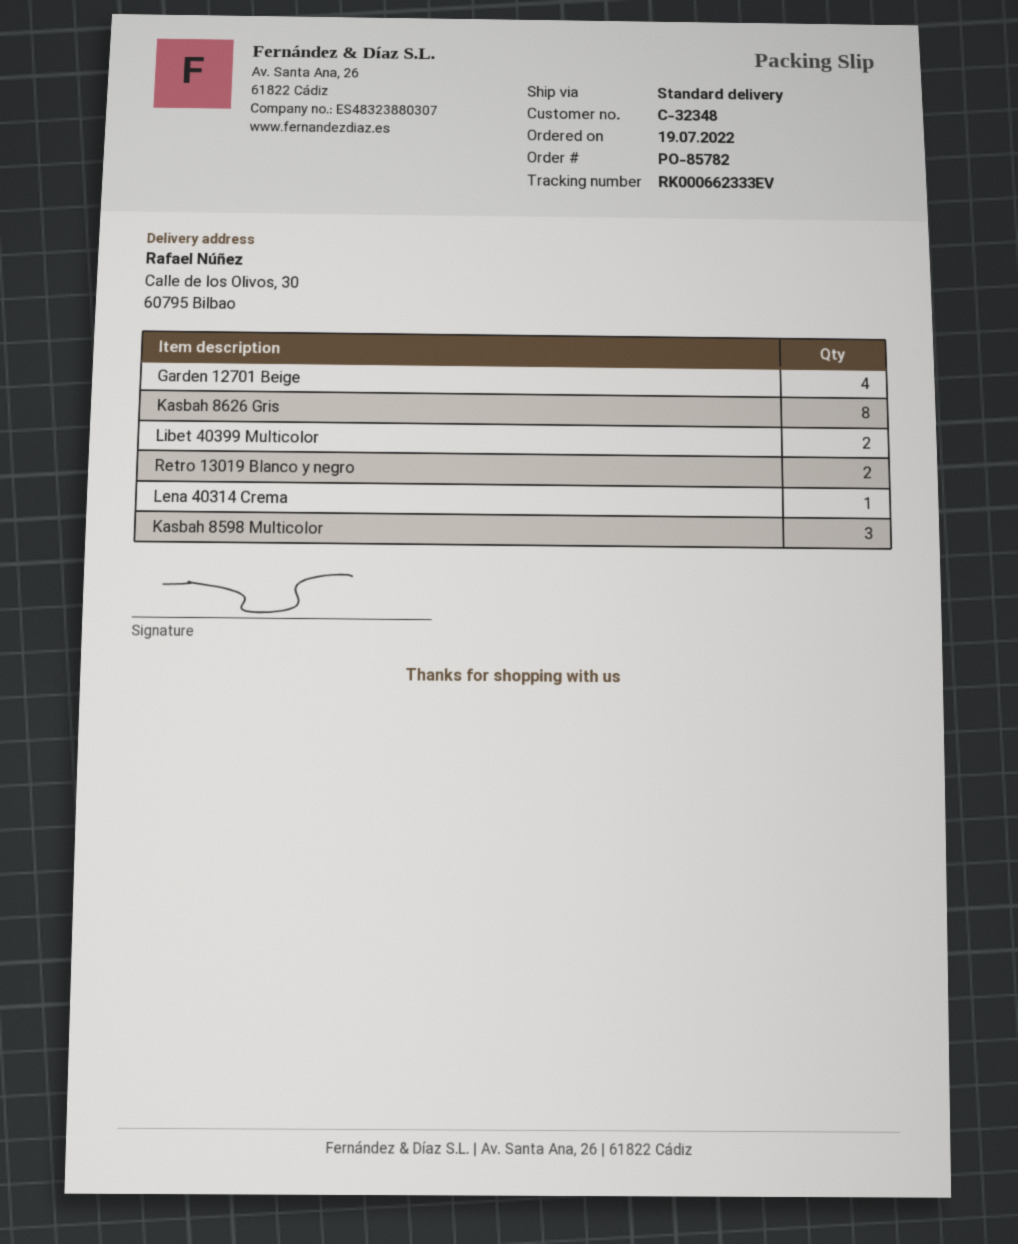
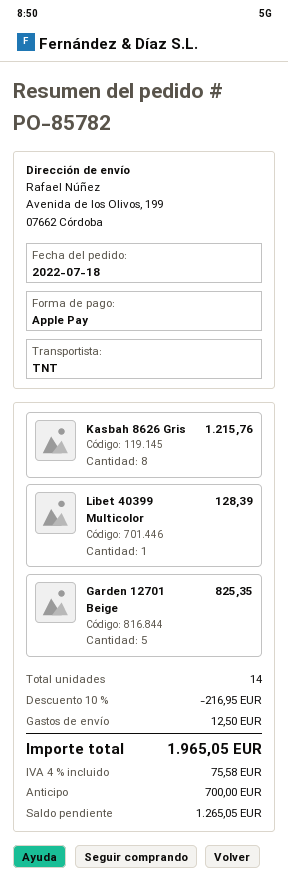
order date: 2022-07-19 -> 2022-07-18
shipping method: standard -> TNT
ship to: Calle de los Olivos, 30, 60795 Bilbao -> Avenida de los Olivos, 199, 07662 Córdoba
Garden 12701 Beige: 4 -> 5
Libet 40399 Multicolor: 2 -> 1
Retro 13019 Blanco y negro: 2 -> none
Lena 40314 Crema: 1 -> none
Kasbah 8598 Multicolor: 3 -> none

